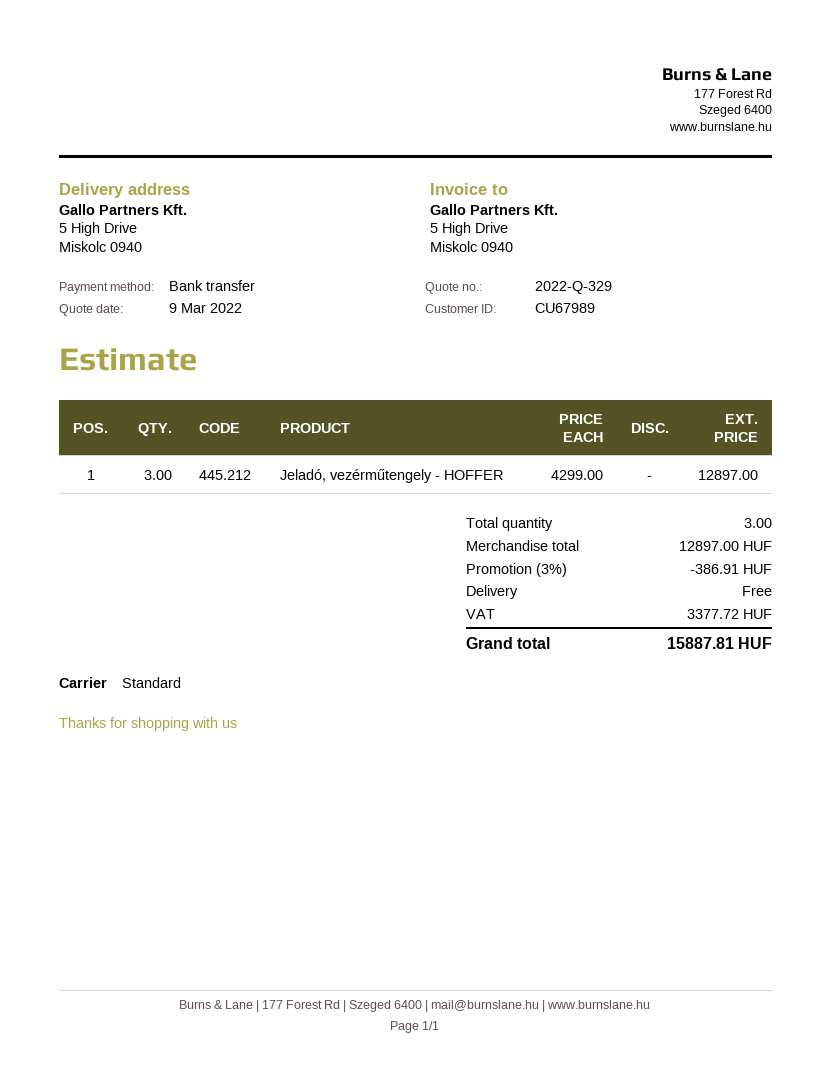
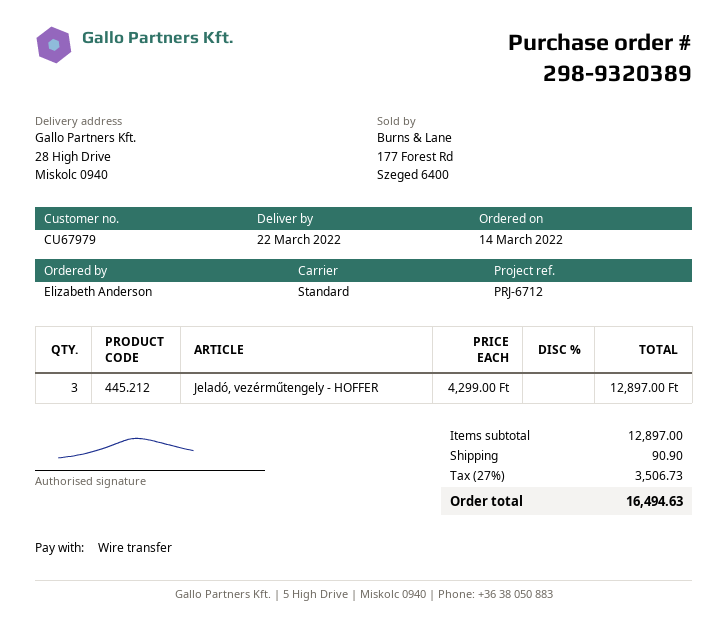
customer number: CU67989 -> CU67979
ship to: 5 High Drive, Miskolc 0940 -> 28 High Drive, Miskolc 0940
discount: 3% = 386.91 -> none
shipping: 0.00 -> 90.90
tax: 3377.72 -> 3506.73
total: 15887.81 -> 16494.63

